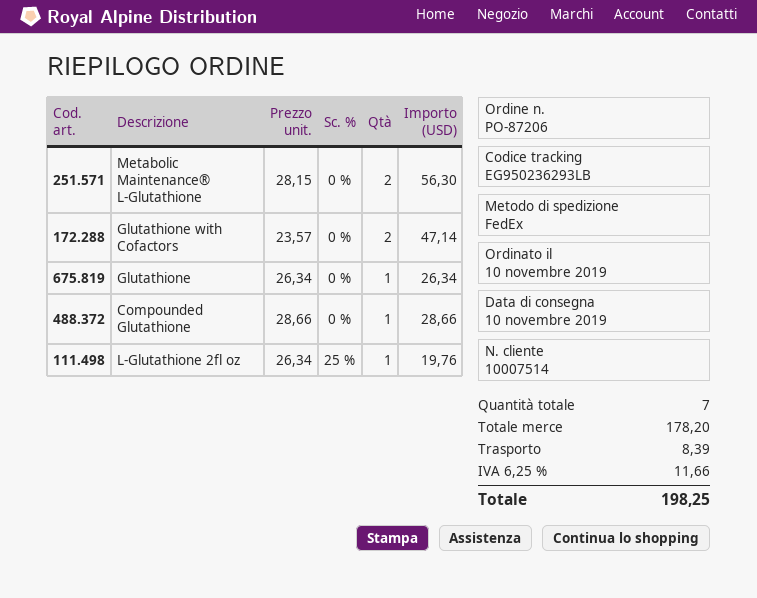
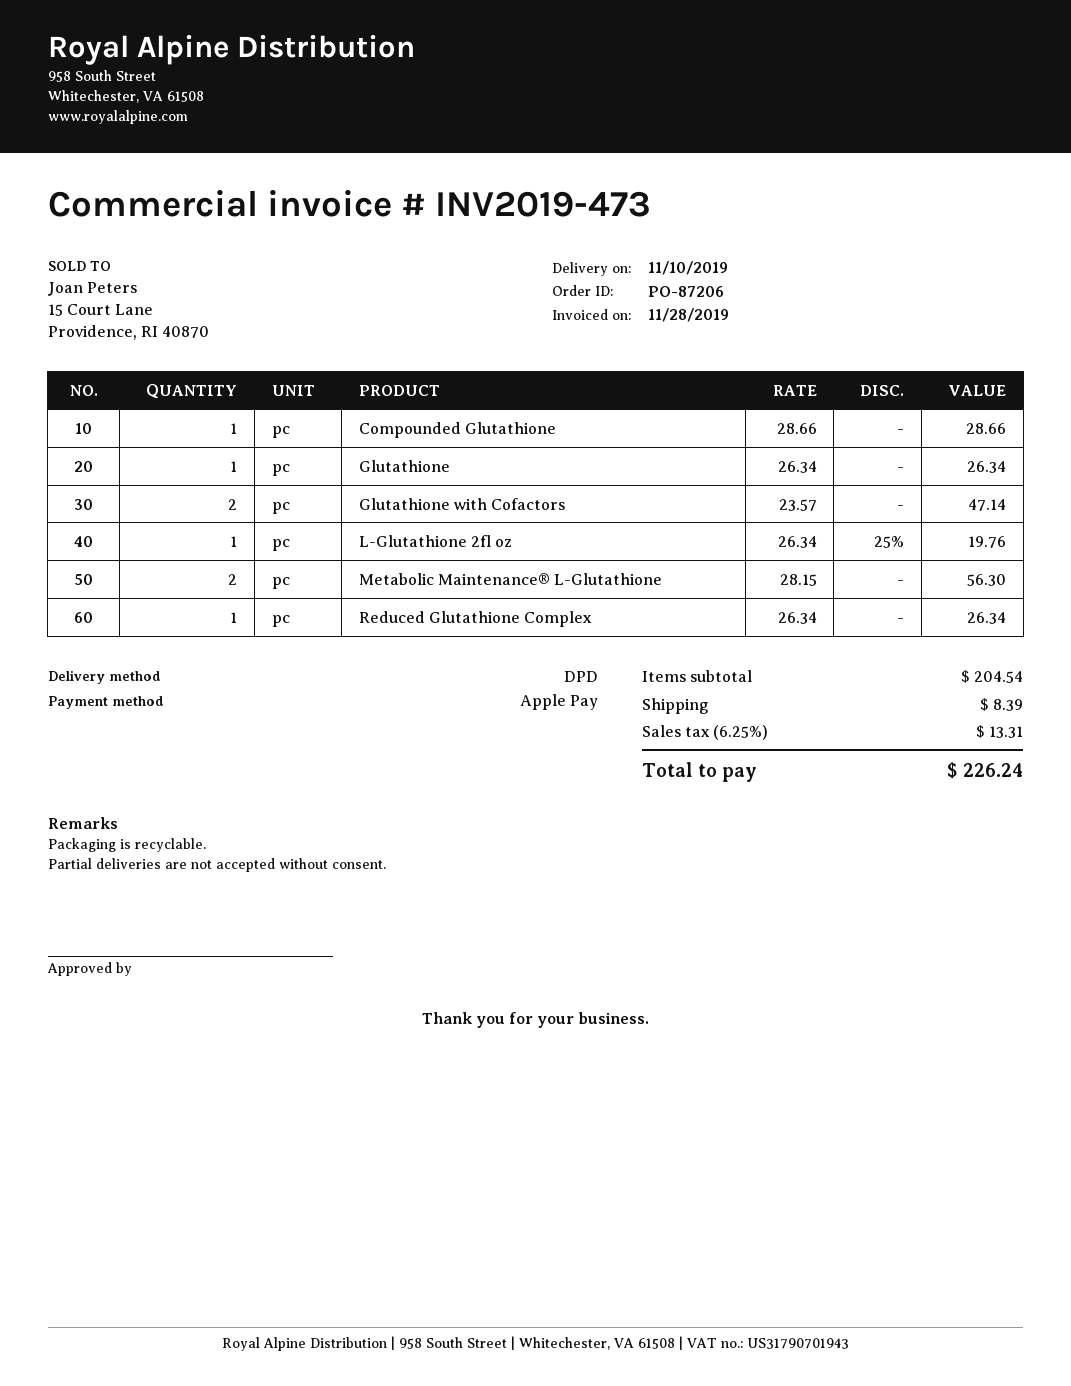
shipping method: FedEx -> DPD
Reduced Glutathione Complex: none -> 1 x 26.34 = 26.34
subtotal: 178.20 -> 204.54
tax: 6.25% = 11.66 -> 6.25% = 13.31
total: 198.25 -> 226.24

